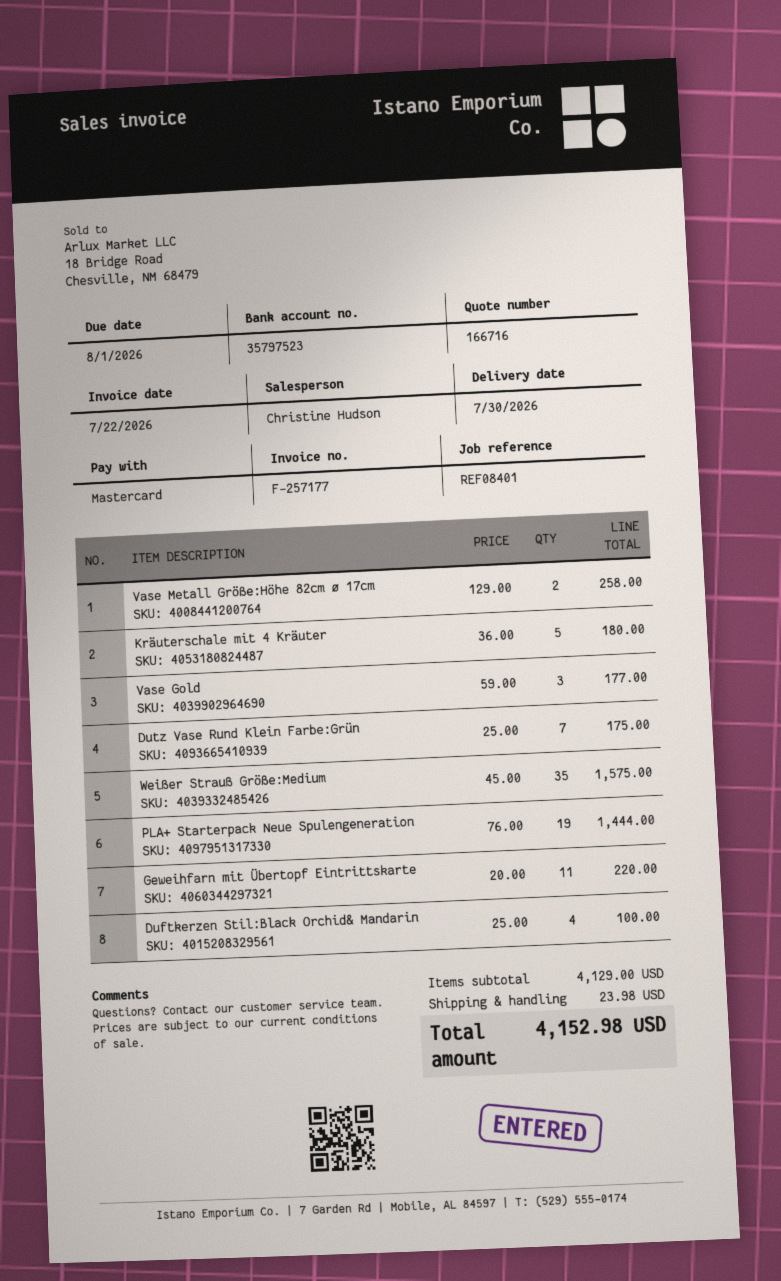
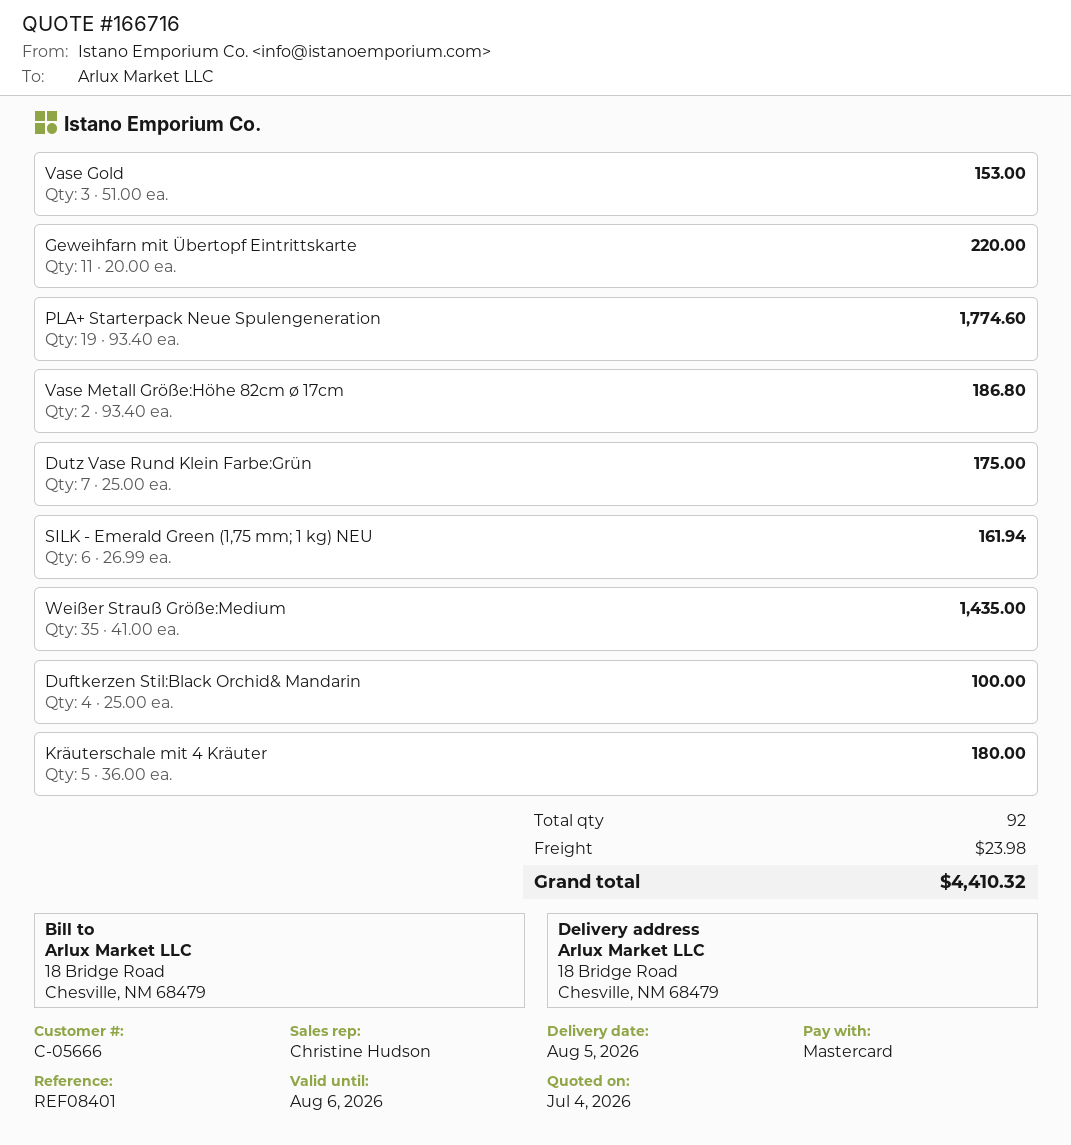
delivery date: 2026-07-30 -> 2026-08-05
Vase Metall Größe:Höhe 82cm ø 17cm: 2 x 129.00 = 258.00 -> 2 x 93.40 = 186.80
Vase Gold: 3 x 59.00 = 177.00 -> 3 x 51.00 = 153.00
Weißer Strauß Größe:Medium: 35 x 45.00 = 1575.00 -> 35 x 41.00 = 1435.00
PLA+ Starterpack Neue Spulengeneration: 19 x 76.00 = 1444.00 -> 19 x 93.40 = 1774.60
SILK - Emerald Green (1,75 mm; 1 kg) NEU: none -> 6 x 26.99 = 161.94
total: 4152.98 -> 4410.32

